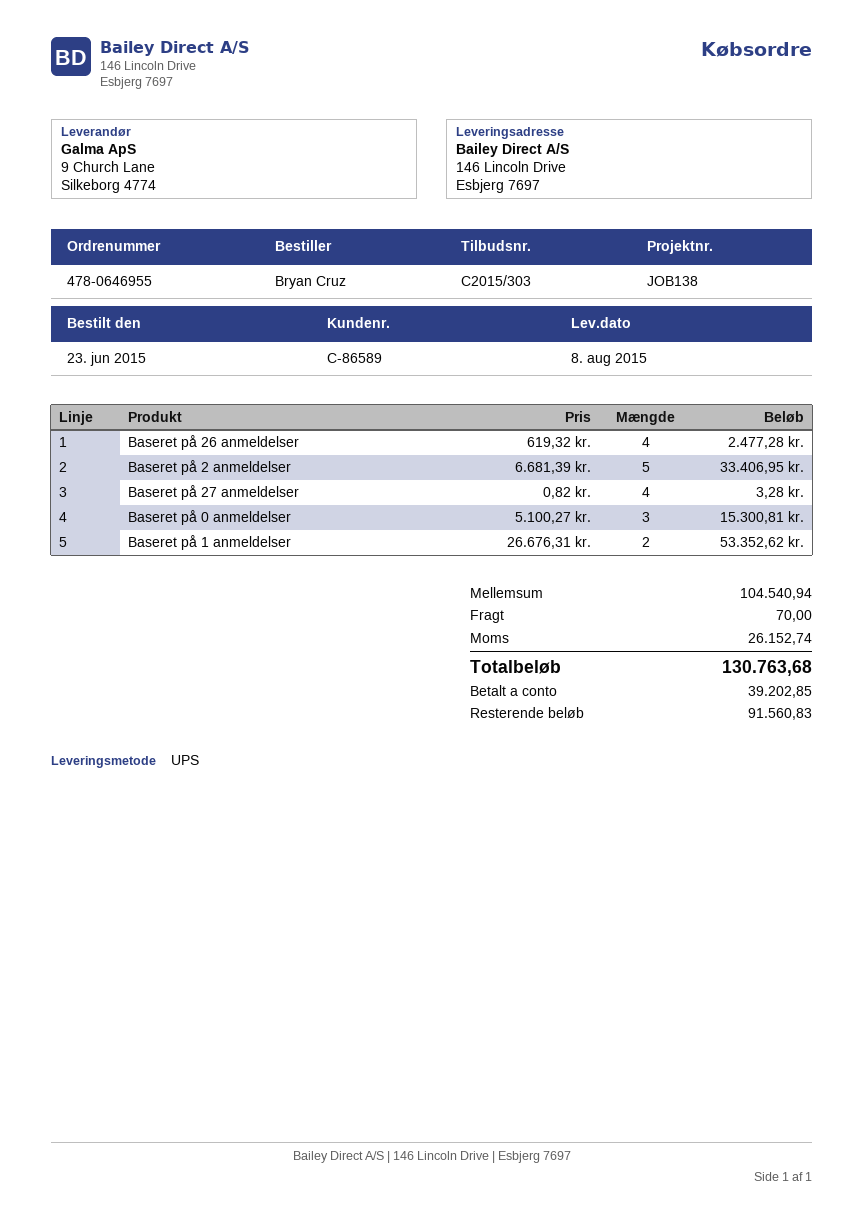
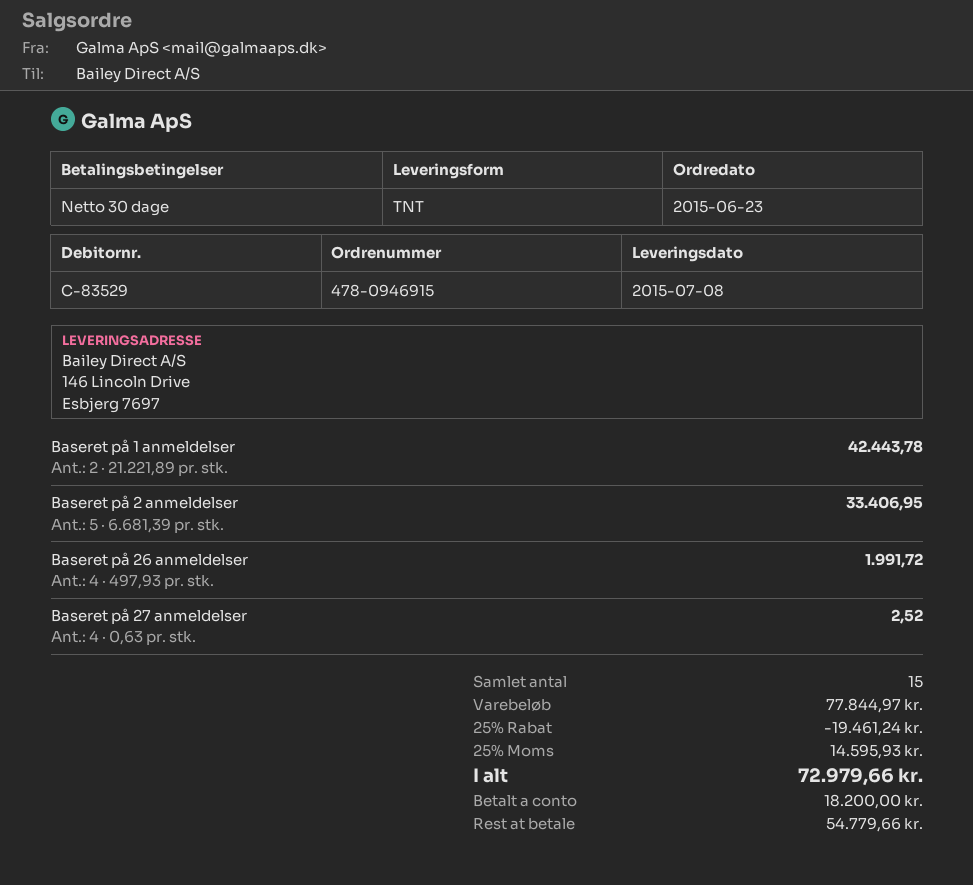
order number: 478-0646955 -> 478-0946915
delivery date: 2015-08-08 -> 2015-07-08
customer number: C-86589 -> C-83529
shipping method: UPS -> TNT
Baseret på 26 anmeldelser: 4 x 619.32 = 2477.28 -> 4 x 497.93 = 1991.72
Baseret på 27 anmeldelser: 4 x 0.82 = 3.28 -> 4 x 0.63 = 2.52
Baseret på 0 anmeldelser: 3 x 5100.27 = 15300.81 -> none
Baseret på 1 anmeldelser: 2 x 26676.31 = 53352.62 -> 2 x 21221.89 = 42443.78
subtotal: 104540.94 -> 77844.97
discount: none -> 25% = 19461.24
shipping: 70.00 -> none
tax: 26152.74 -> 14595.93
total: 130763.68 -> 72979.66
deposit: 39202.85 -> 18200.00
balance: 91560.83 -> 54779.66

